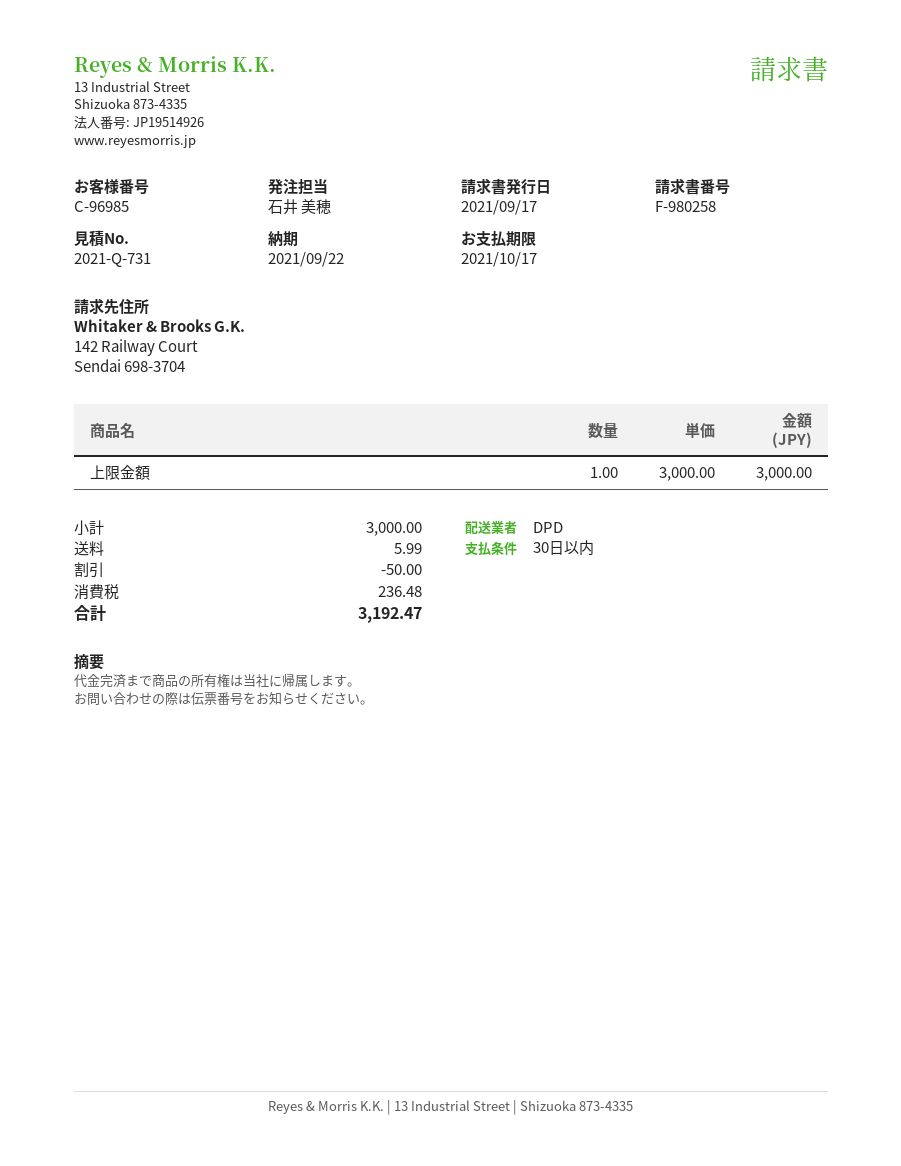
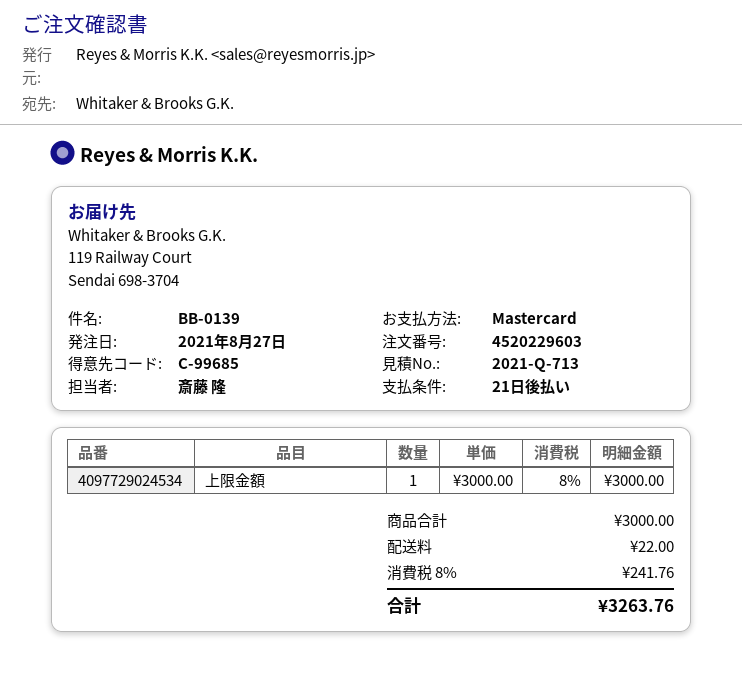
quote number: 2021-Q-731 -> 2021-Q-713
payment terms: 30 days -> 21 days
customer number: C-96985 -> C-99685
discount: 50.00 -> none
shipping: 5.99 -> 22.00
tax: 236.48 -> 241.76
total: 3192.47 -> 3263.76

